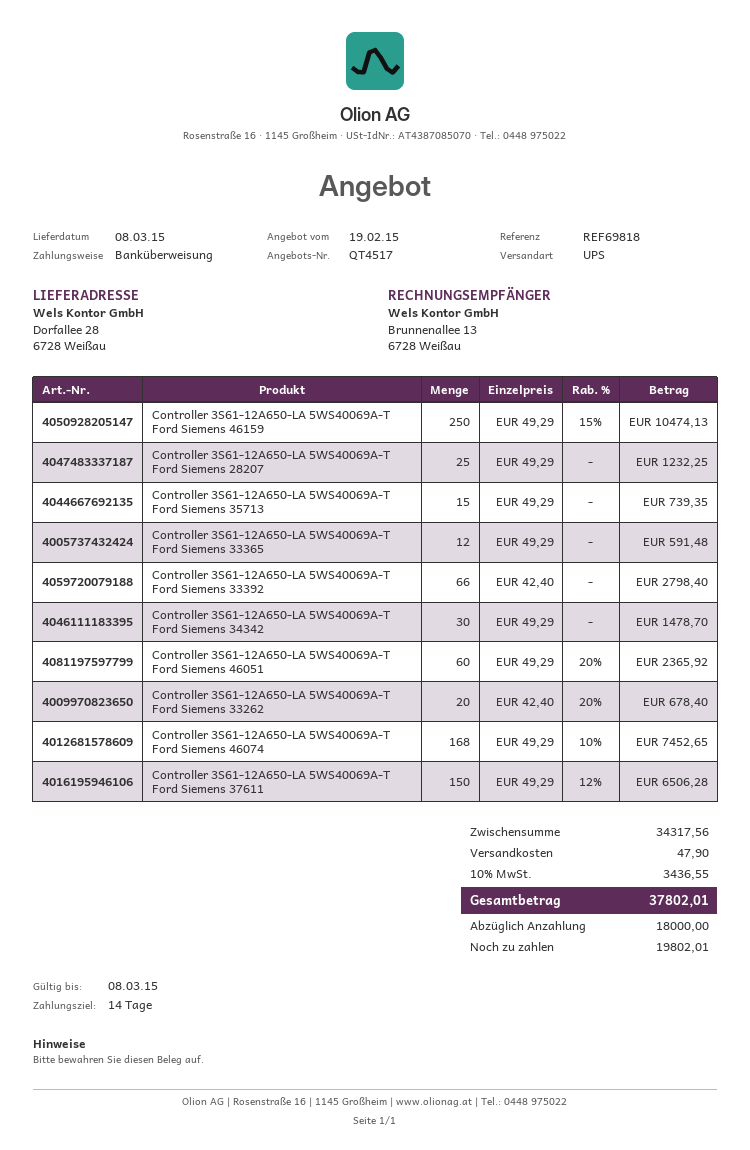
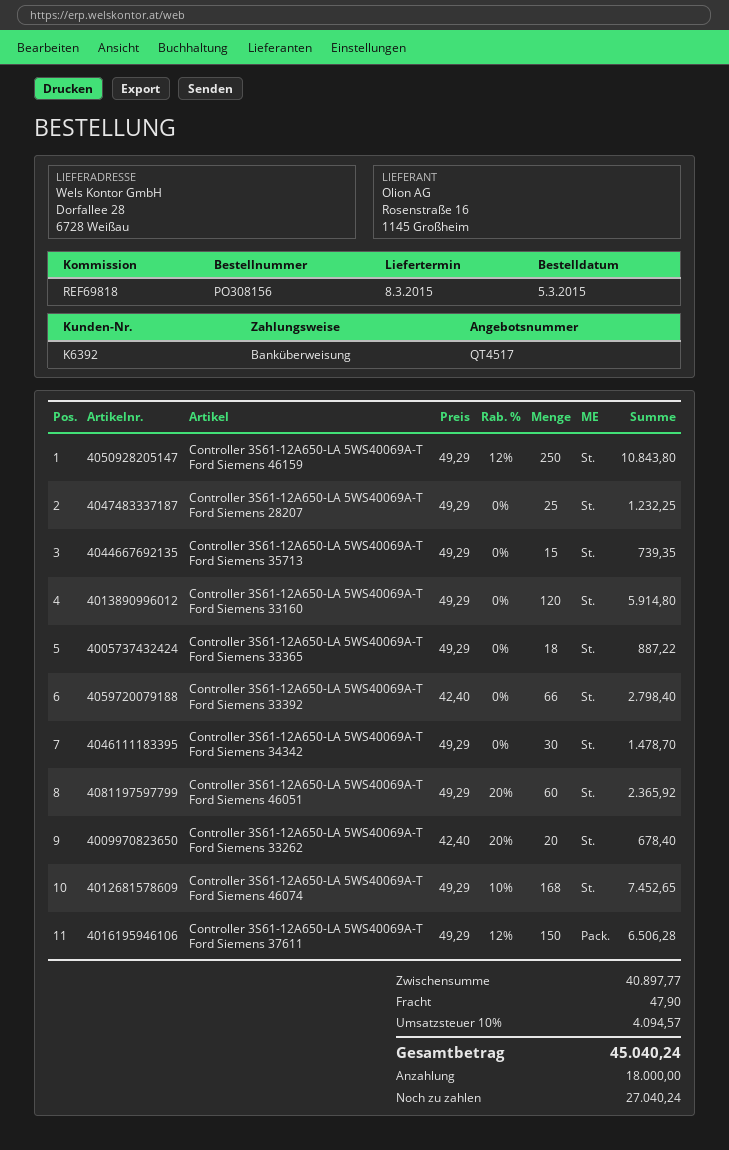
Controller 3S61-12A650-LA 5WS40069A-T Ford Siemens 46159: 250 x 49.29 - 15% = 10474.13 -> 250 x 49.29 - 12% = 10843.80
Controller 3S61-12A650-LA 5WS40069A-T Ford Siemens 33365: 12 x 49.29 = 591.48 -> 18 x 49.29 = 887.22
Controller 3S61-12A650-LA 5WS40069A-T Ford Siemens 33160: none -> 120 x 49.29 = 5914.80
subtotal: 34317.56 -> 40897.77
tax: 10% = 3436.55 -> 10% = 4094.57
total: 37802.01 -> 45040.24
balance: 19802.01 -> 27040.24

